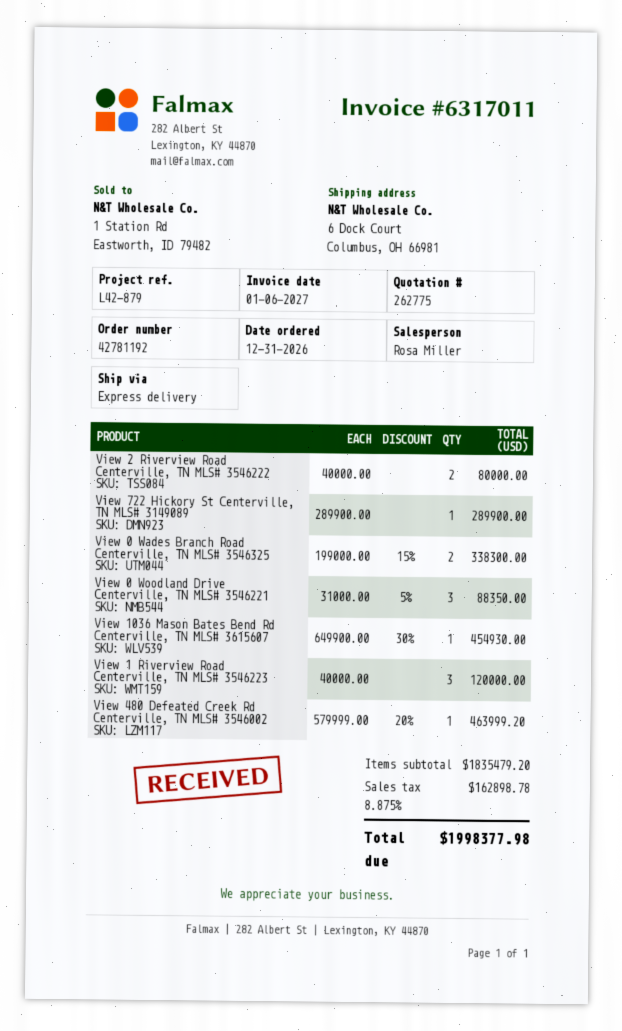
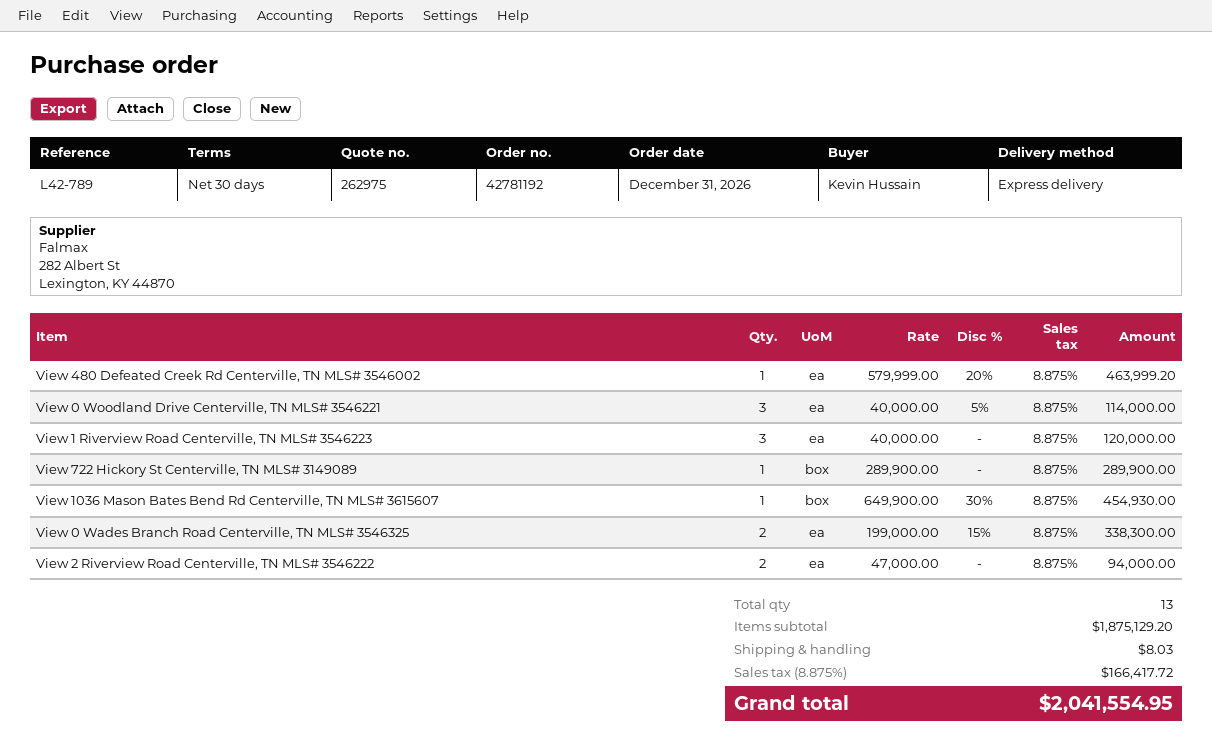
quote number: 262775 -> 262975
reference: L42-879 -> L42-789
View 2 Riverview Road Centerville, TN MLS# 3546222: 2 x 40000.00 = 80000.00 -> 2 x 47000.00 = 94000.00
View 0 Woodland Drive Centerville, TN MLS# 3546221: 3 x 31000.00 - 5% = 88350.00 -> 3 x 40000.00 - 5% = 114000.00
subtotal: 1835479.20 -> 1875129.20
shipping: none -> 8.03
tax: 8.875% = 162898.78 -> 8.875% = 166417.72
total: 1998377.98 -> 2041554.95

